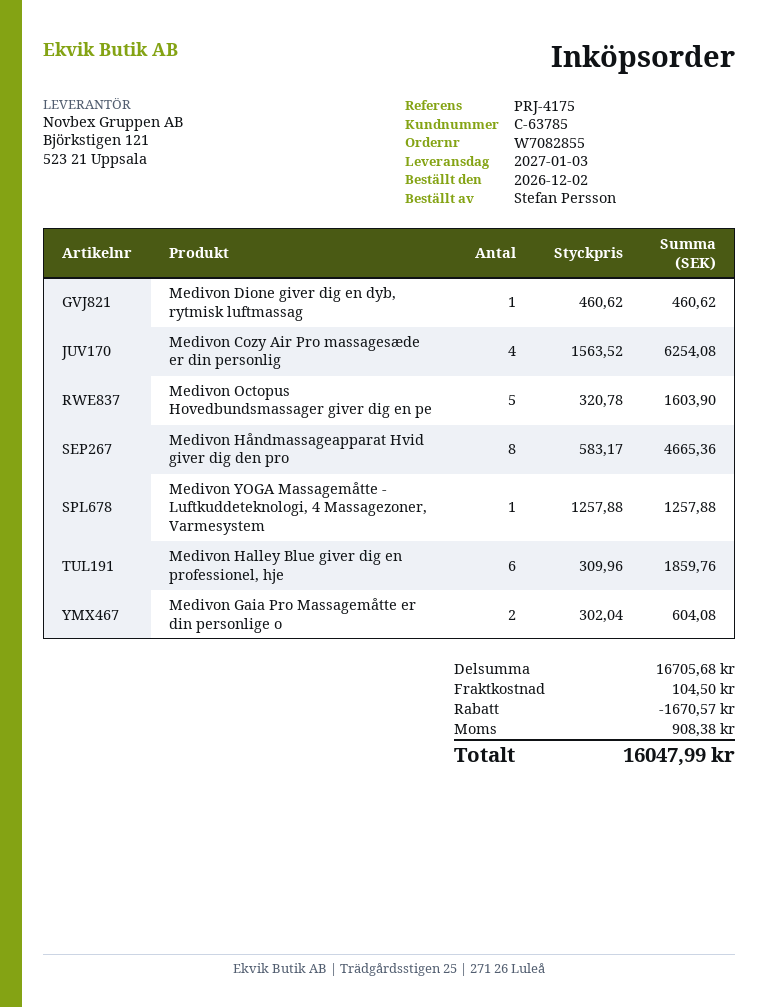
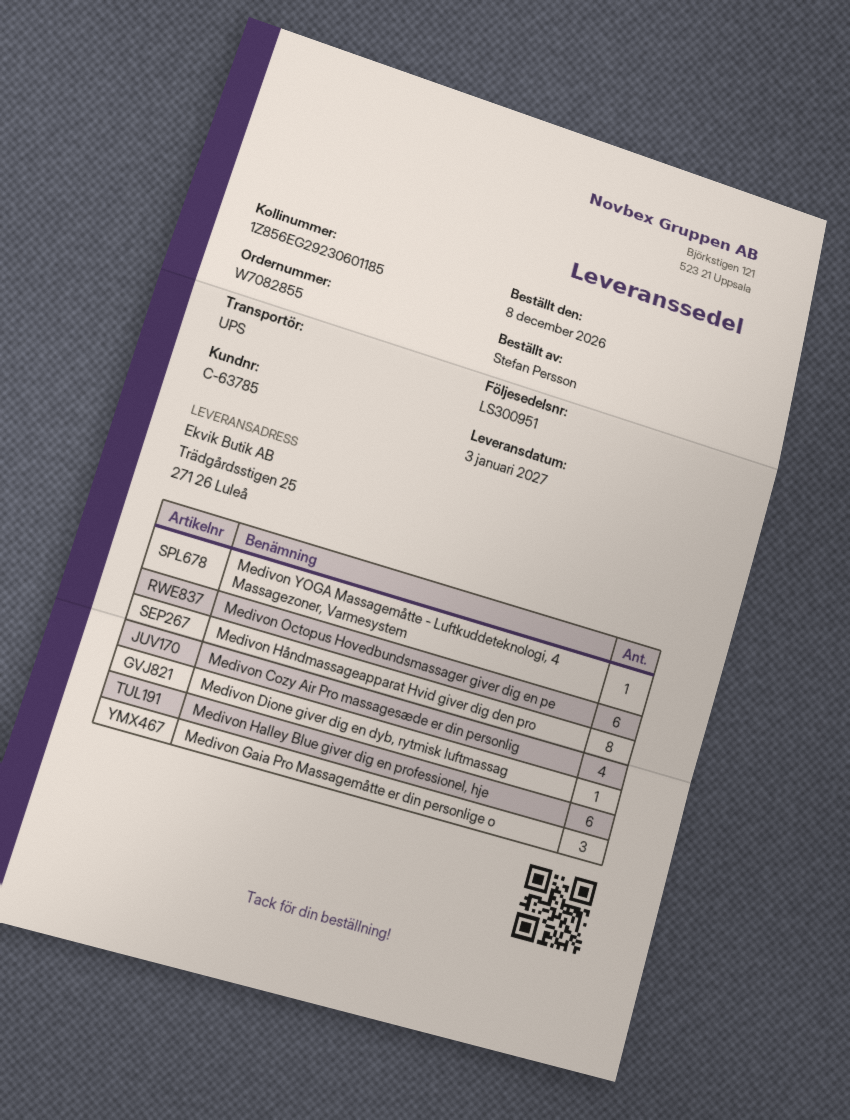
order date: 2026-12-02 -> 2026-12-08
Medivon Octopus Hovedbundsmassager giver dig en pe: 5 -> 6
Medivon Gaia Pro Massagemåtte er din personlige o: 2 -> 3

